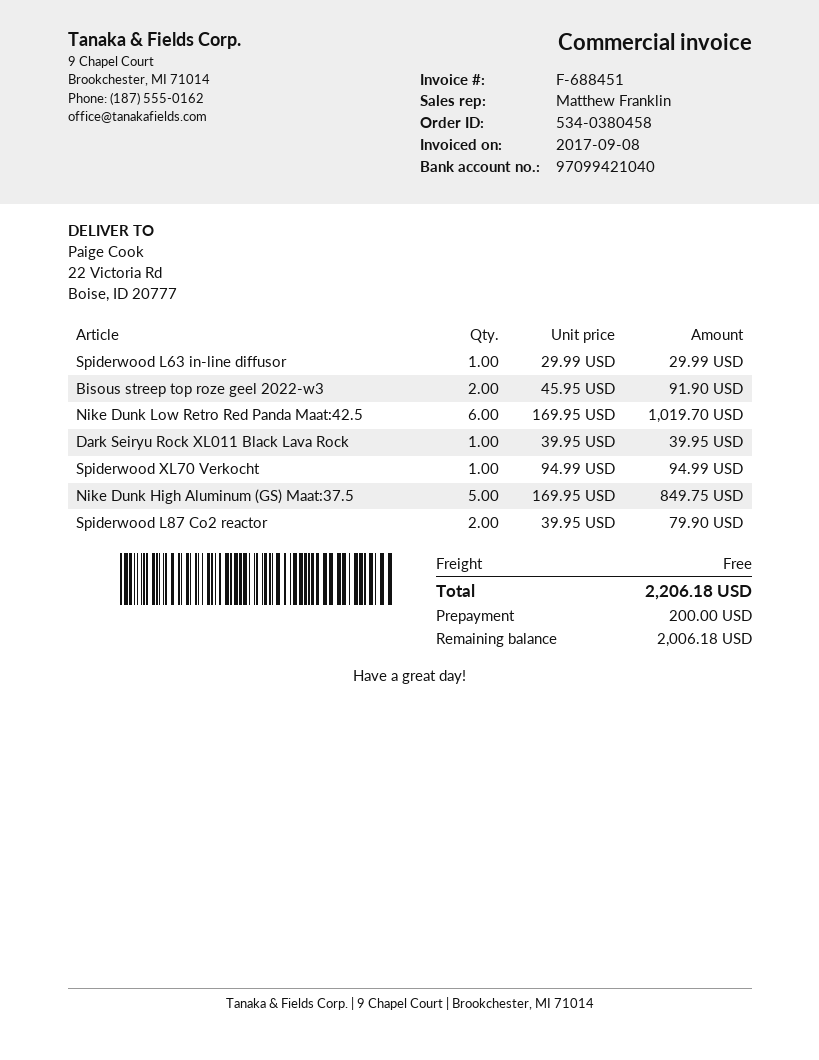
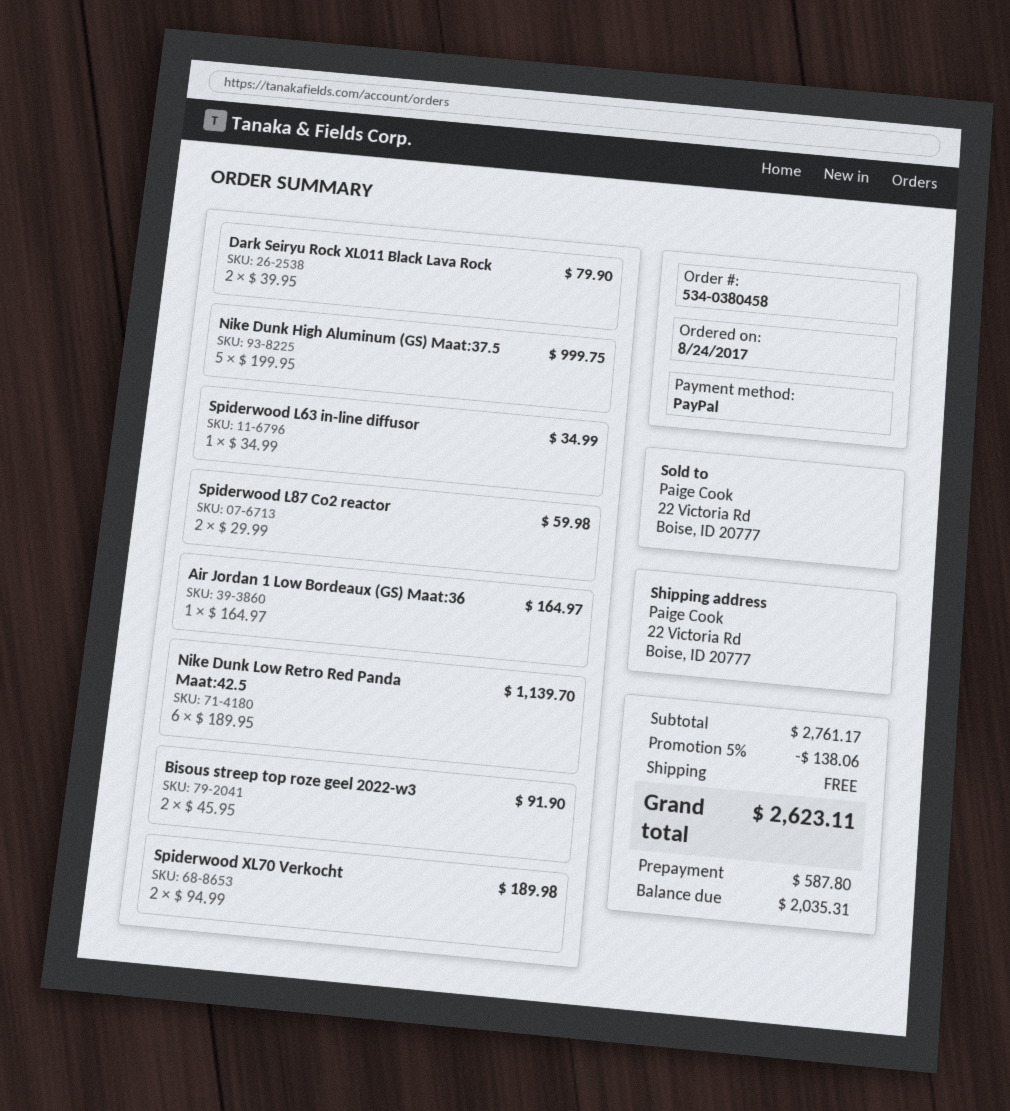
Spiderwood L63 in-line diffusor: 1 x 29.99 = 29.99 -> 1 x 34.99 = 34.99
Nike Dunk Low Retro Red Panda Maat:42.5: 6 x 169.95 = 1019.70 -> 6 x 189.95 = 1139.70
Dark Seiryu Rock XL011 Black Lava Rock: 1 x 39.95 = 39.95 -> 2 x 39.95 = 79.90
Spiderwood XL70 Verkocht: 1 x 94.99 = 94.99 -> 2 x 94.99 = 189.98
Nike Dunk High Aluminum (GS) Maat:37.5: 5 x 169.95 = 849.75 -> 5 x 199.95 = 999.75
Spiderwood L87 Co2 reactor: 2 x 39.95 = 79.90 -> 2 x 29.99 = 59.98
Air Jordan 1 Low Bordeaux (GS) Maat:36: none -> 1 x 164.97 = 164.97
discount: none -> 5% = 138.06
total: 2206.18 -> 2623.11
deposit: 200.00 -> 587.80
balance: 2006.18 -> 2035.31

